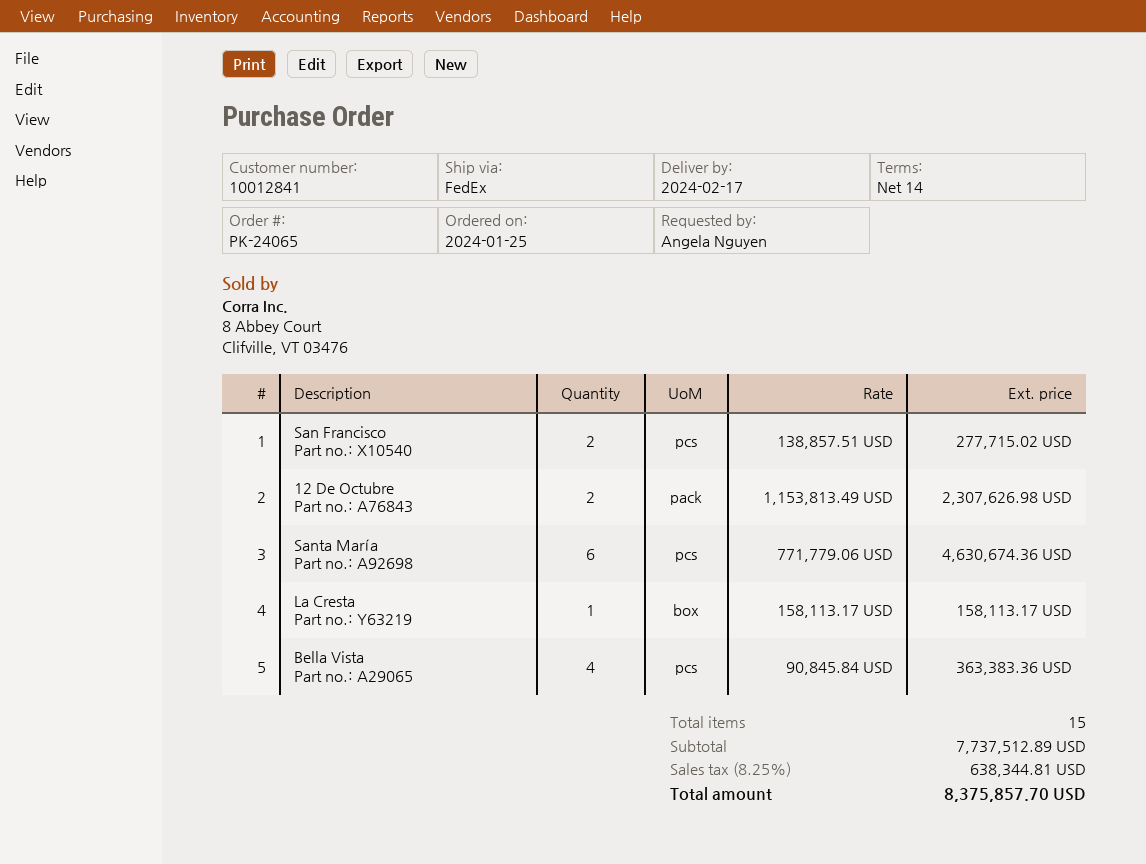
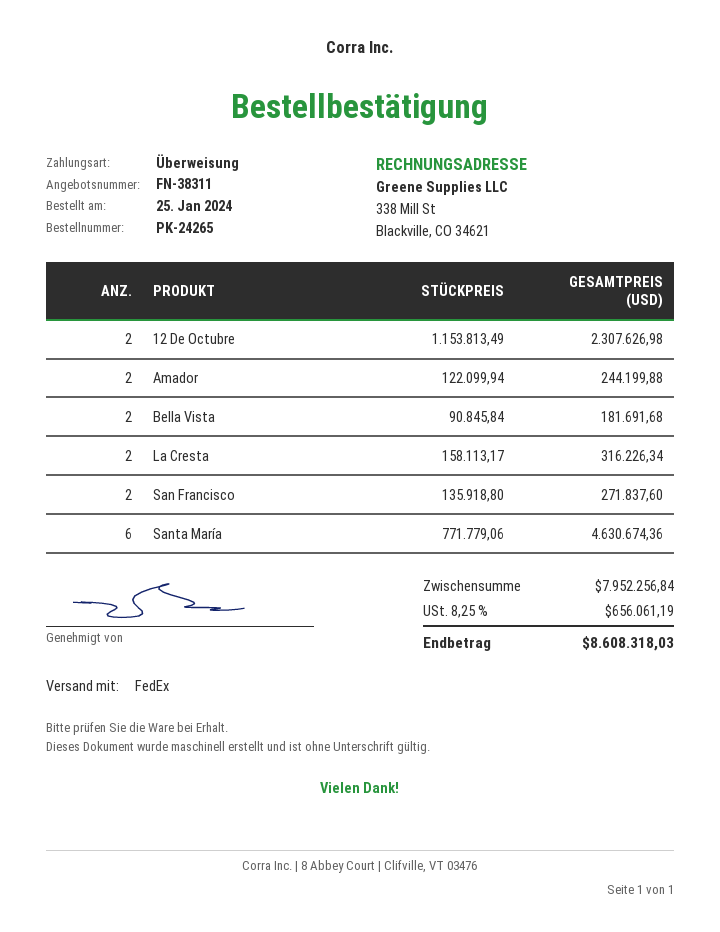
order number: PK-24065 -> PK-24265
San Francisco: 2 x 138857.51 = 277715.02 -> 2 x 135918.80 = 271837.60
La Cresta: 1 x 158113.17 = 158113.17 -> 2 x 158113.17 = 316226.34
Bella Vista: 4 x 90845.84 = 363383.36 -> 2 x 90845.84 = 181691.68
Amador: none -> 2 x 122099.94 = 244199.88
subtotal: 7737512.89 -> 7952256.84
tax: 8.25% = 638344.81 -> 8.25% = 656061.19
total: 8375857.70 -> 8608318.03

